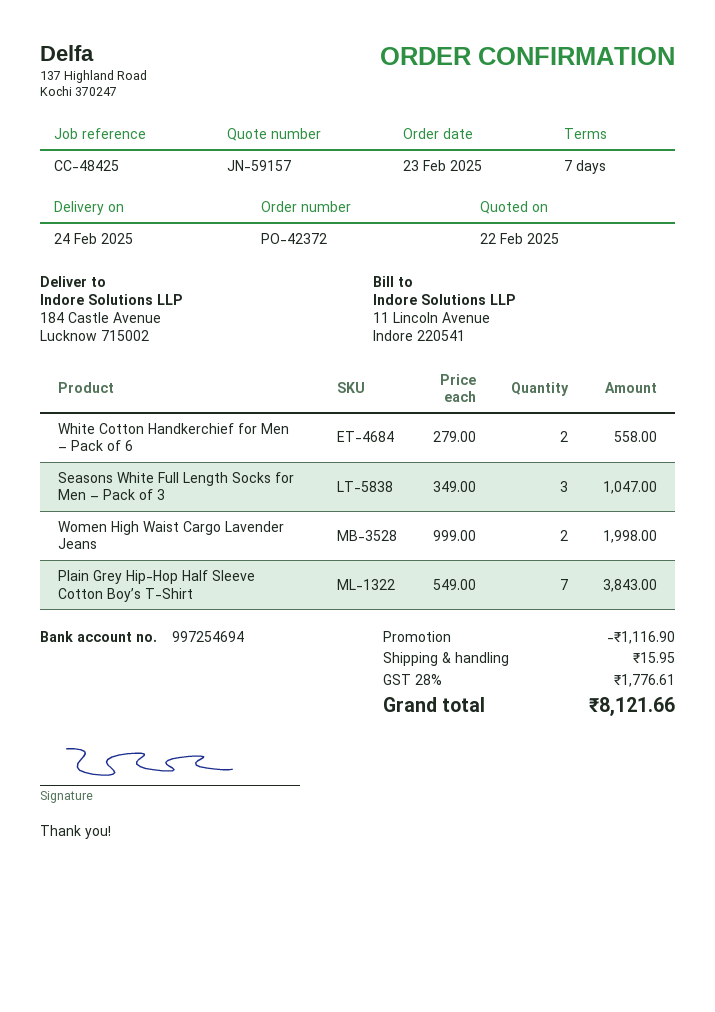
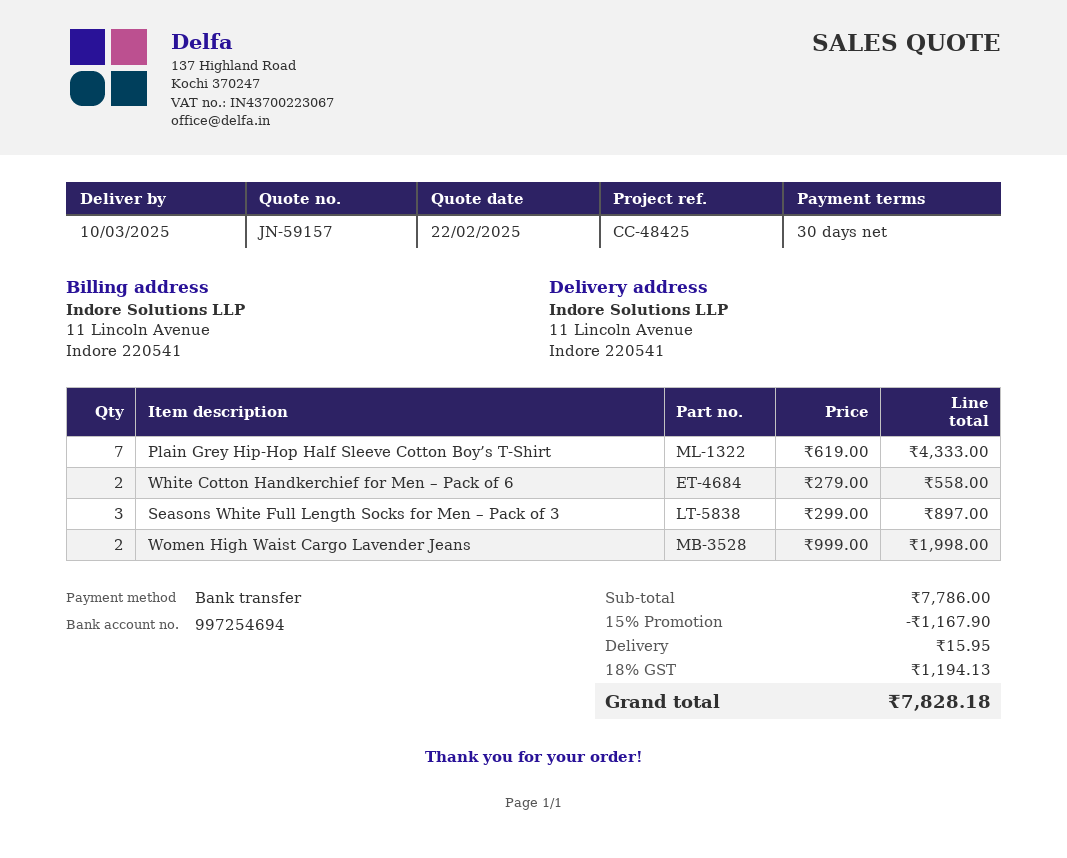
delivery date: 2025-02-24 -> 2025-03-10
payment terms: 7 days -> 30 days
ship to: 184 Castle Avenue, Lucknow 715002 -> 11 Lincoln Avenue, Indore 220541
Seasons White Full Length Socks for Men – Pack of 3: 3 x 349.00 = 1047.00 -> 3 x 299.00 = 897.00
Plain Grey Hip-Hop Half Sleeve Cotton Boy’s T-Shirt: 7 x 549.00 = 3843.00 -> 7 x 619.00 = 4333.00
discount: 1116.90 -> 1167.90
tax: 28% = 1776.61 -> 18% = 1194.13
total: 8121.66 -> 7828.18

